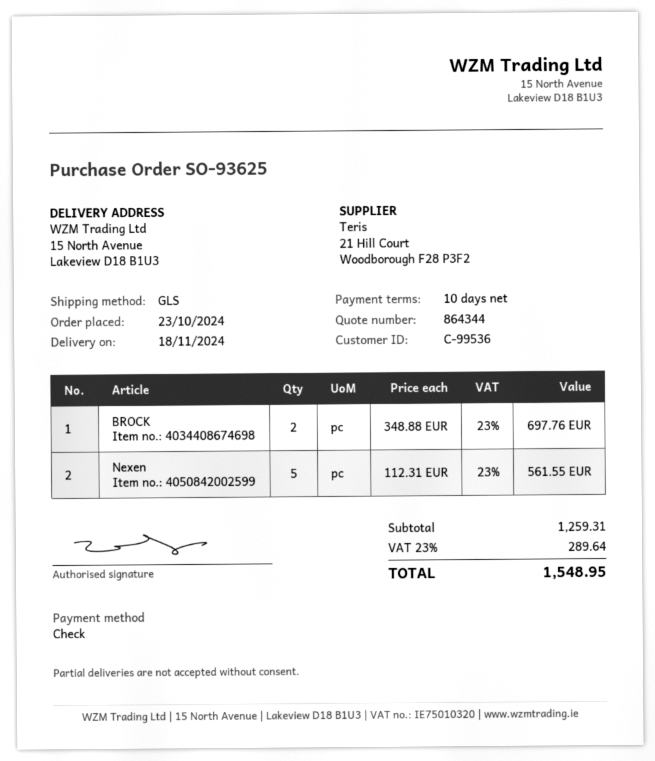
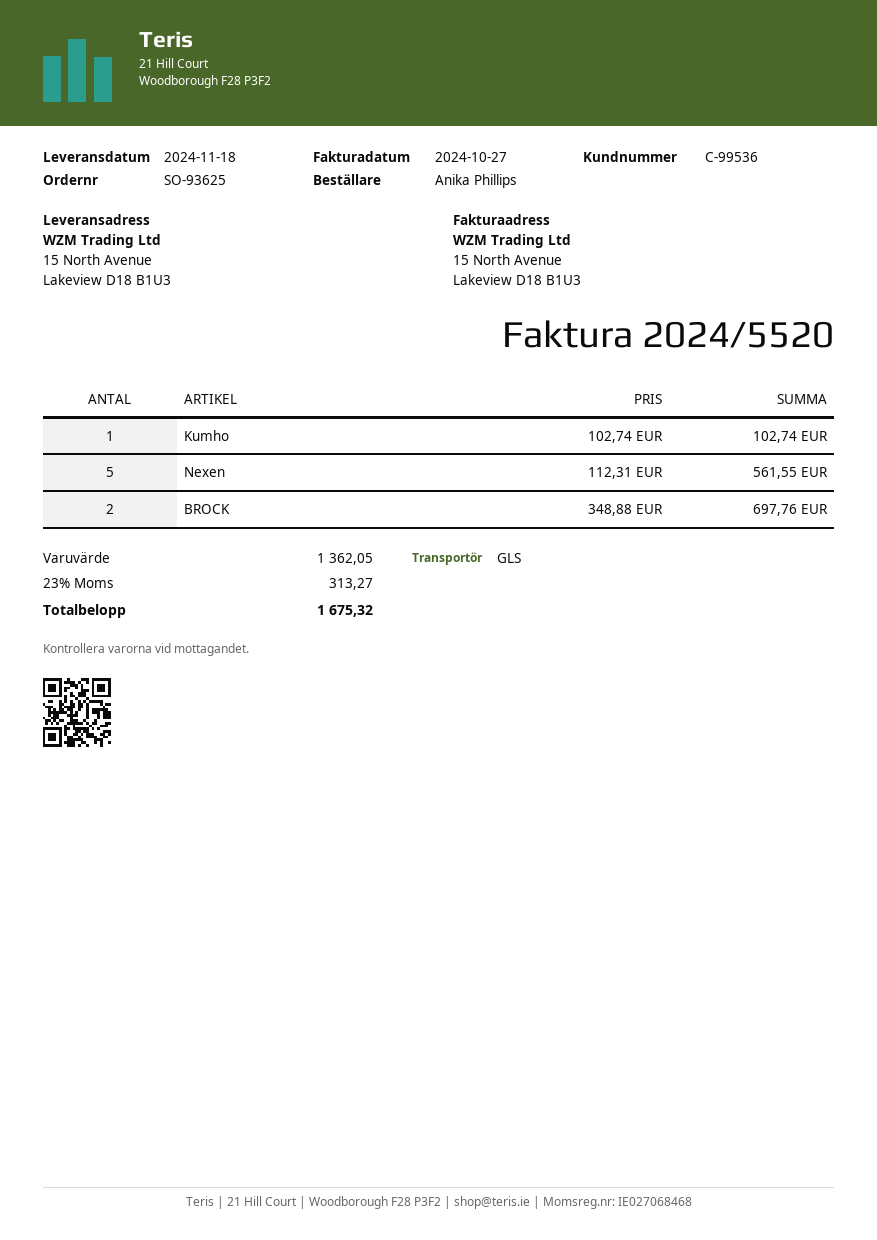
Kumho: none -> 1 x 102.74 = 102.74
subtotal: 1259.31 -> 1362.05
tax: 23% = 289.64 -> 23% = 313.27
total: 1548.95 -> 1675.32

